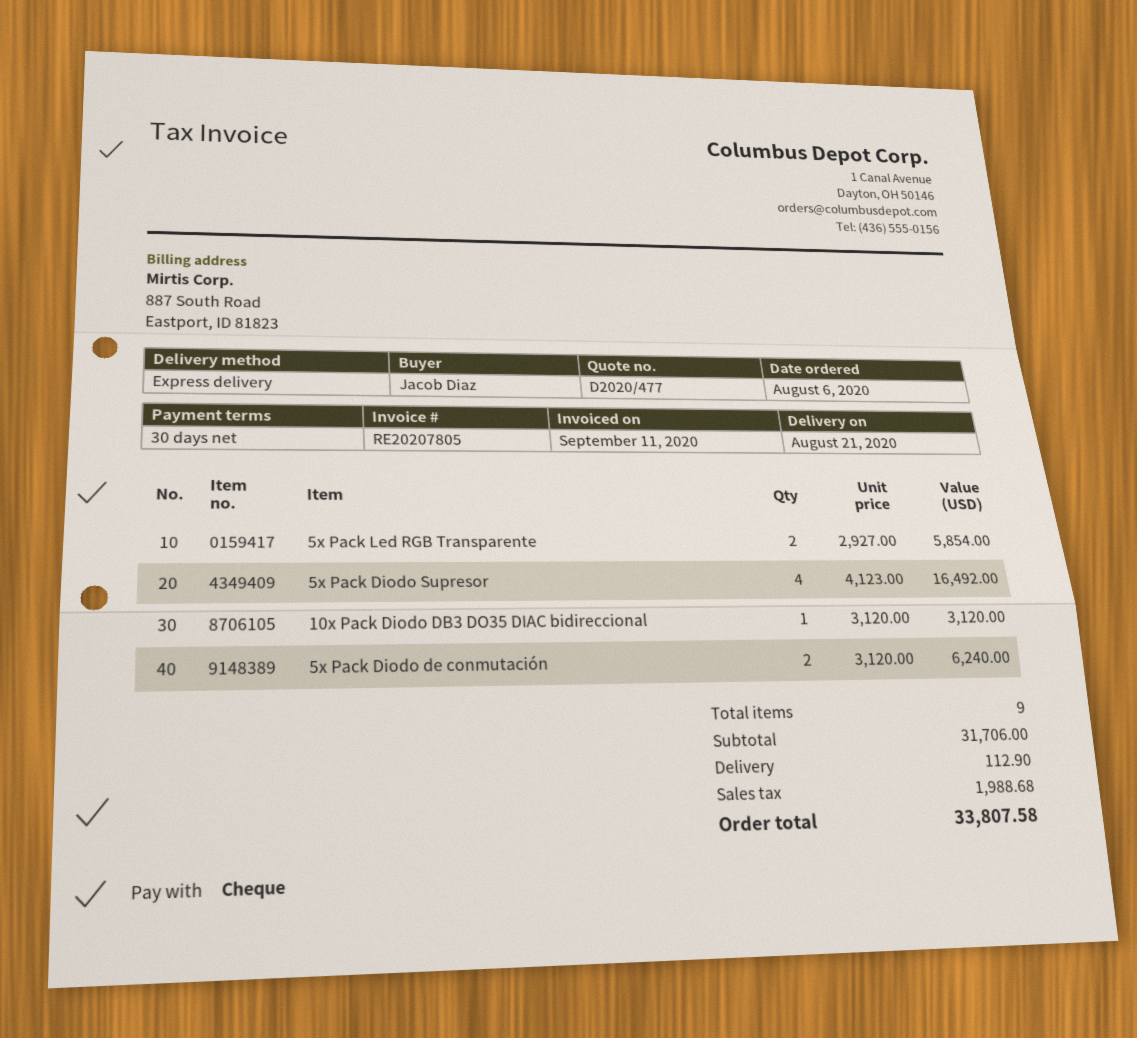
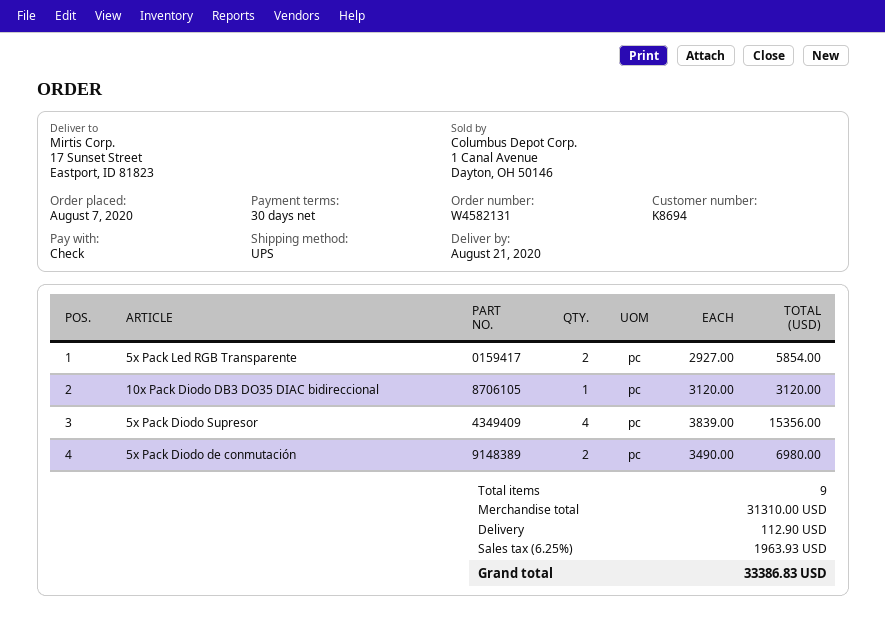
order date: 2020-08-06 -> 2020-08-07
shipping method: express -> UPS
5x Pack Diodo Supresor: 4 x 4123.00 = 16492.00 -> 4 x 3839.00 = 15356.00
5x Pack Diodo de conmutación: 2 x 3120.00 = 6240.00 -> 2 x 3490.00 = 6980.00
subtotal: 31706.00 -> 31310.00
tax: 1988.68 -> 1963.93
total: 33807.58 -> 33386.83

